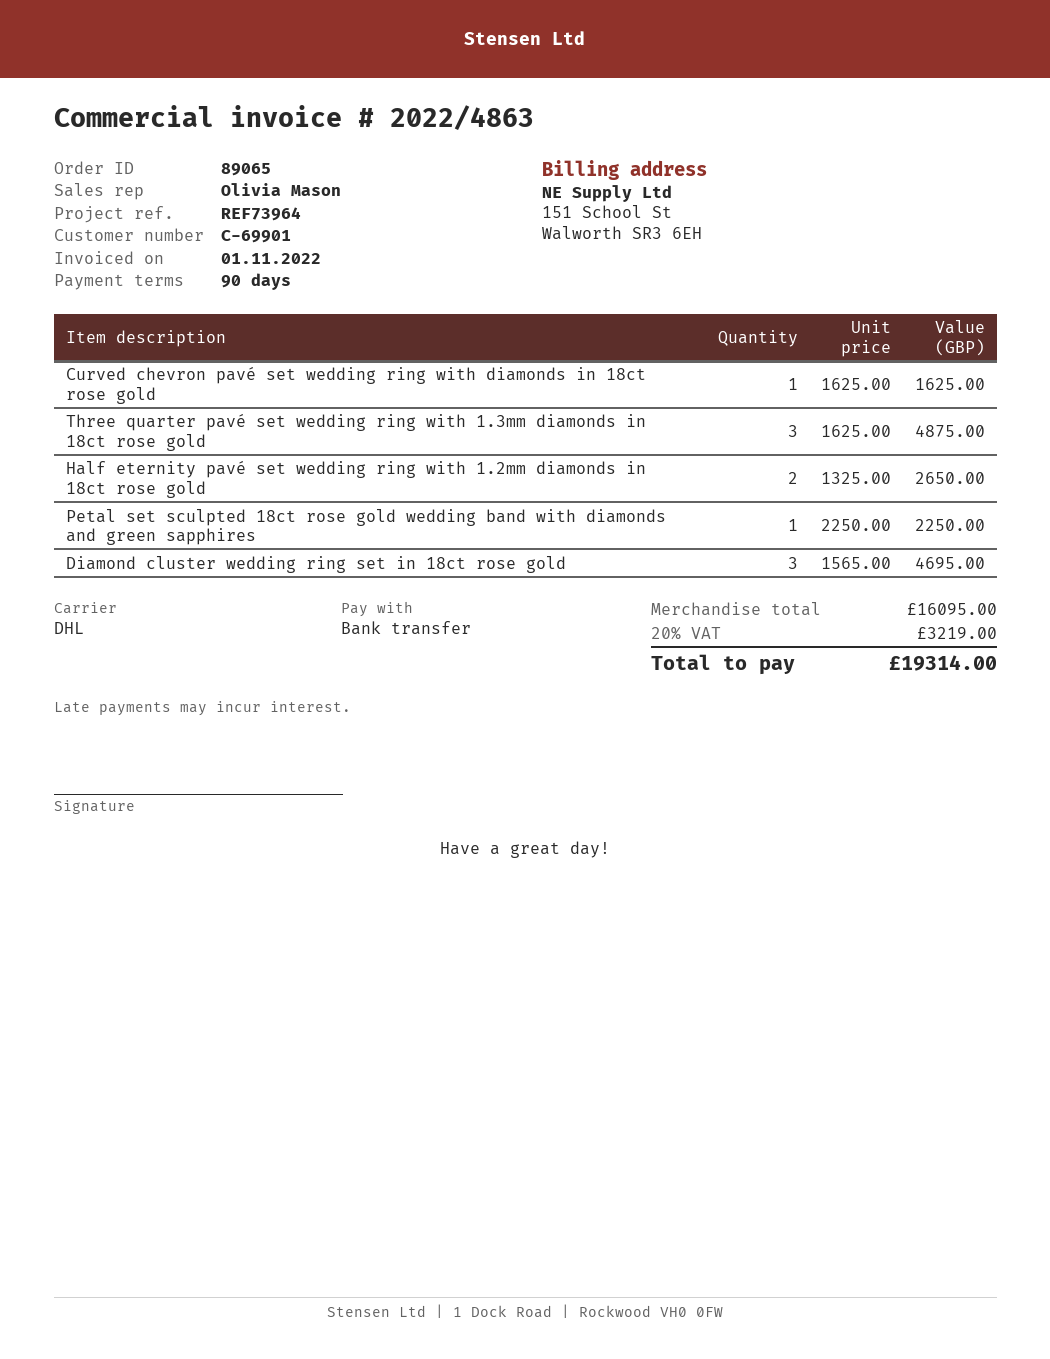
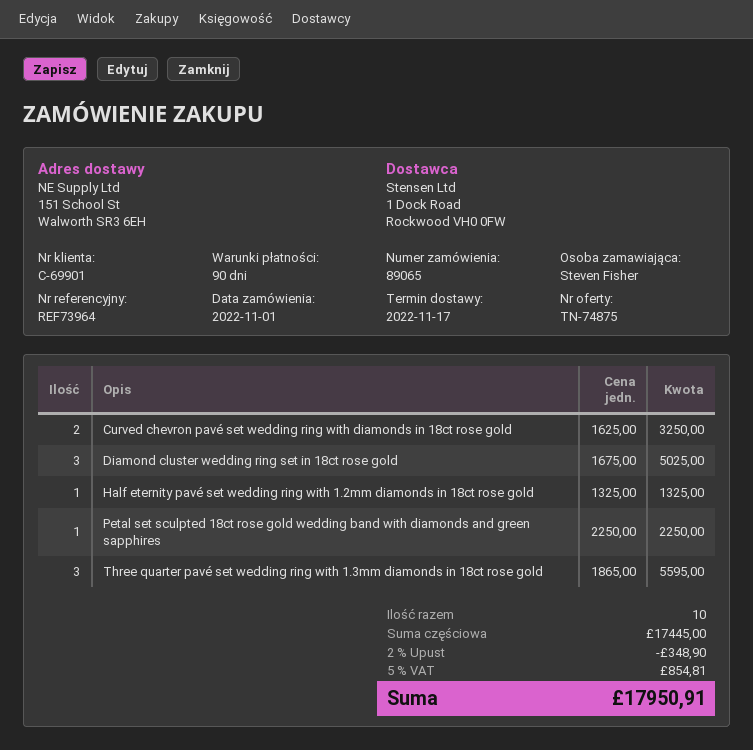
Curved chevron pavé set wedding ring with diamonds in 18ct rose gold: 1 x 1625.00 = 1625.00 -> 2 x 1625.00 = 3250.00
Three quarter pavé set wedding ring with 1.3mm diamonds in 18ct rose gold: 3 x 1625.00 = 4875.00 -> 3 x 1865.00 = 5595.00
Half eternity pavé set wedding ring with 1.2mm diamonds in 18ct rose gold: 2 x 1325.00 = 2650.00 -> 1 x 1325.00 = 1325.00
Diamond cluster wedding ring set in 18ct rose gold: 3 x 1565.00 = 4695.00 -> 3 x 1675.00 = 5025.00
subtotal: 16095.00 -> 17445.00
discount: none -> 2% = 348.90
tax: 20% = 3219.00 -> 5% = 854.81
total: 19314.00 -> 17950.91

